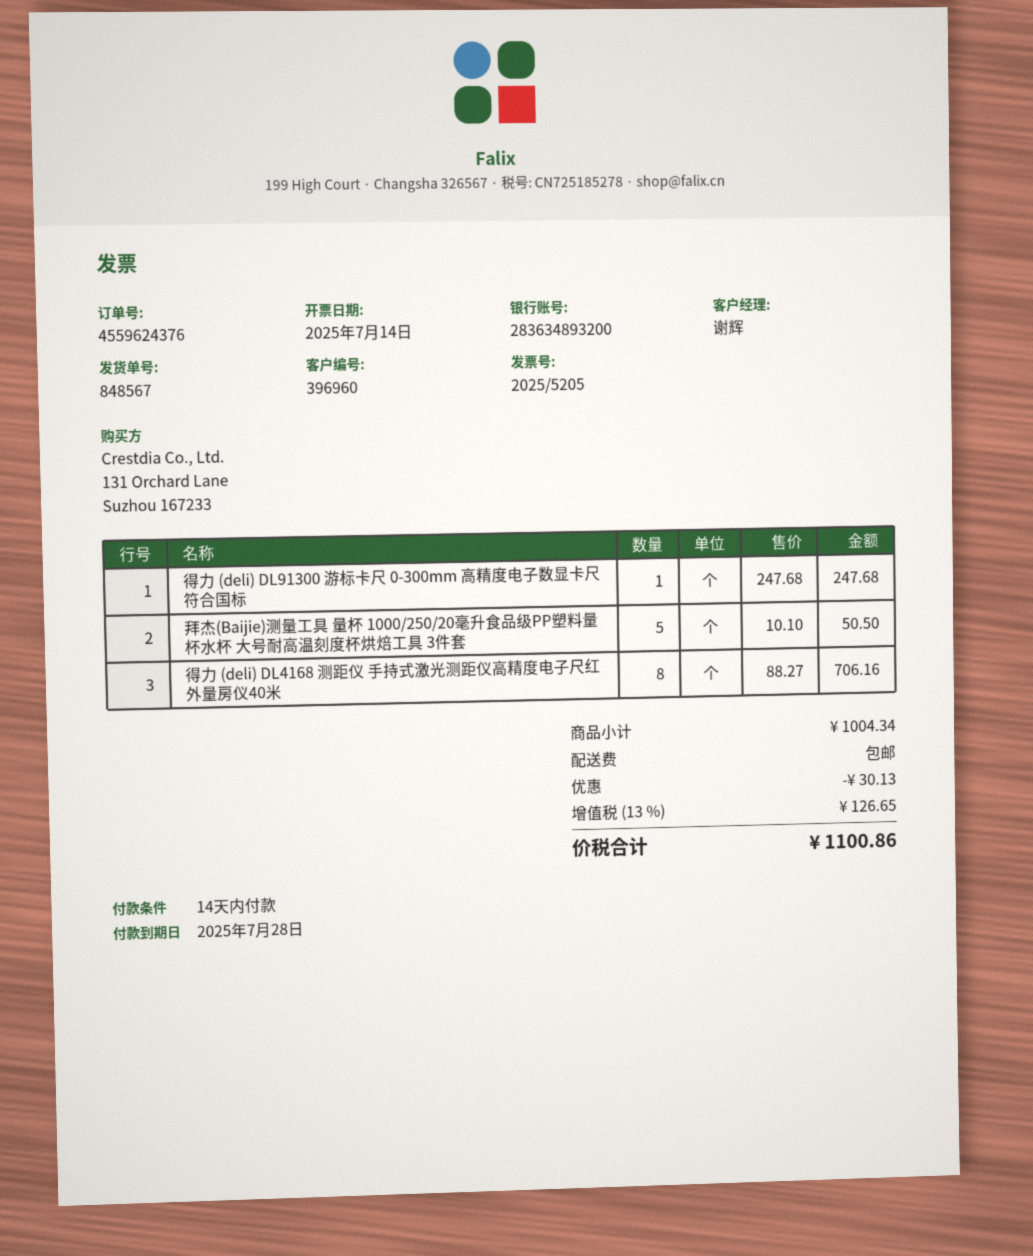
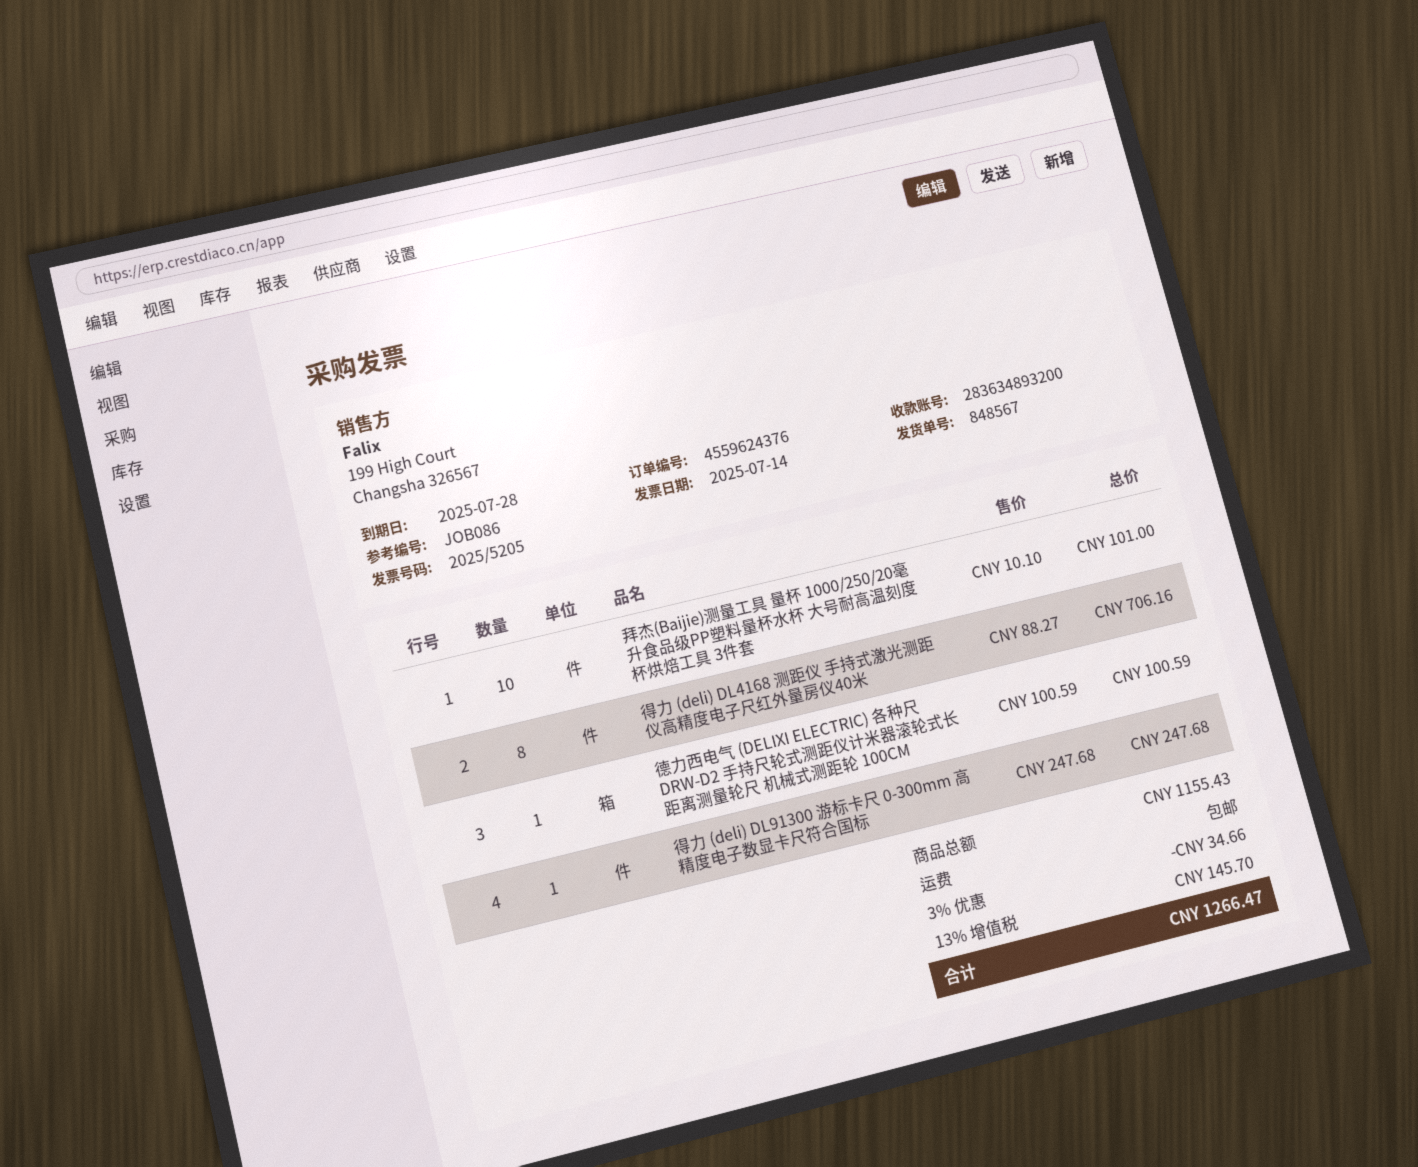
拜杰(Baijie)测量工具 量杯 1000/250/20毫升食品级PP塑料量杯水杯 大号耐高温刻度杯烘焙工具 3件套: 5 x 10.10 = 50.50 -> 10 x 10.10 = 101.00
德力西电气 (DELIXI ELECTRIC) 各种尺 DRW-D2 手持尺轮式测距仪计米器滚轮式长距离测量轮尺 机械式测距轮 100CM: none -> 1 x 100.59 = 100.59
subtotal: 1004.34 -> 1155.43
discount: 30.13 -> 34.66
tax: 13% = 126.65 -> 13% = 145.70
total: 1100.86 -> 1266.47

